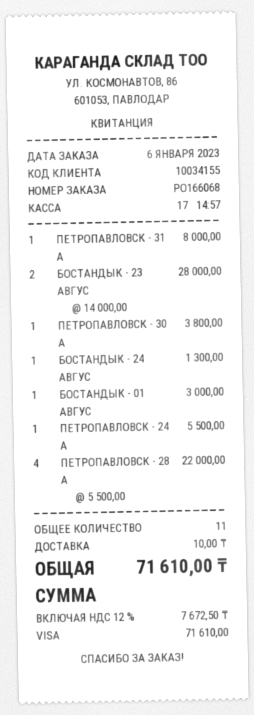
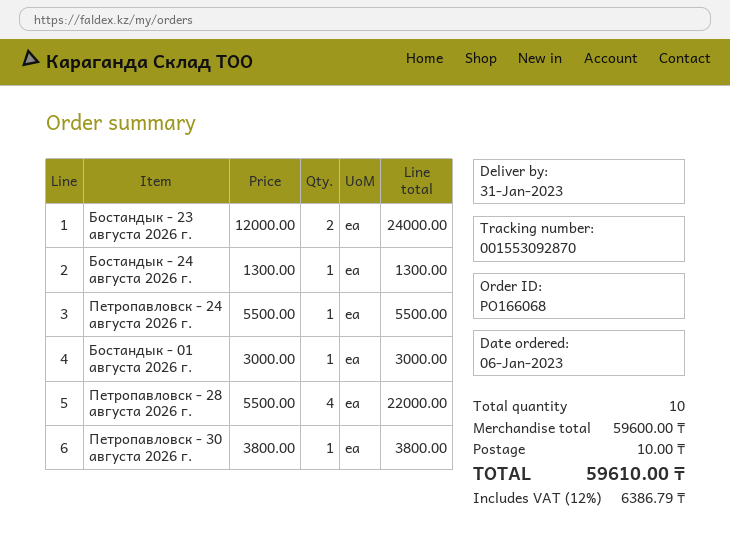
ПЕТРОПАВЛОВСК - 31 А: 1 x 8000.00 = 8000.00 -> none
БОСТАНДЫК - 23 АВГУС: 2 x 14000.00 = 28000.00 -> 2 x 12000.00 = 24000.00
total quantity: 11 -> 10
tax: 12% = 7672.50 -> 12% = 6386.79
total: 71610.00 -> 59610.00

